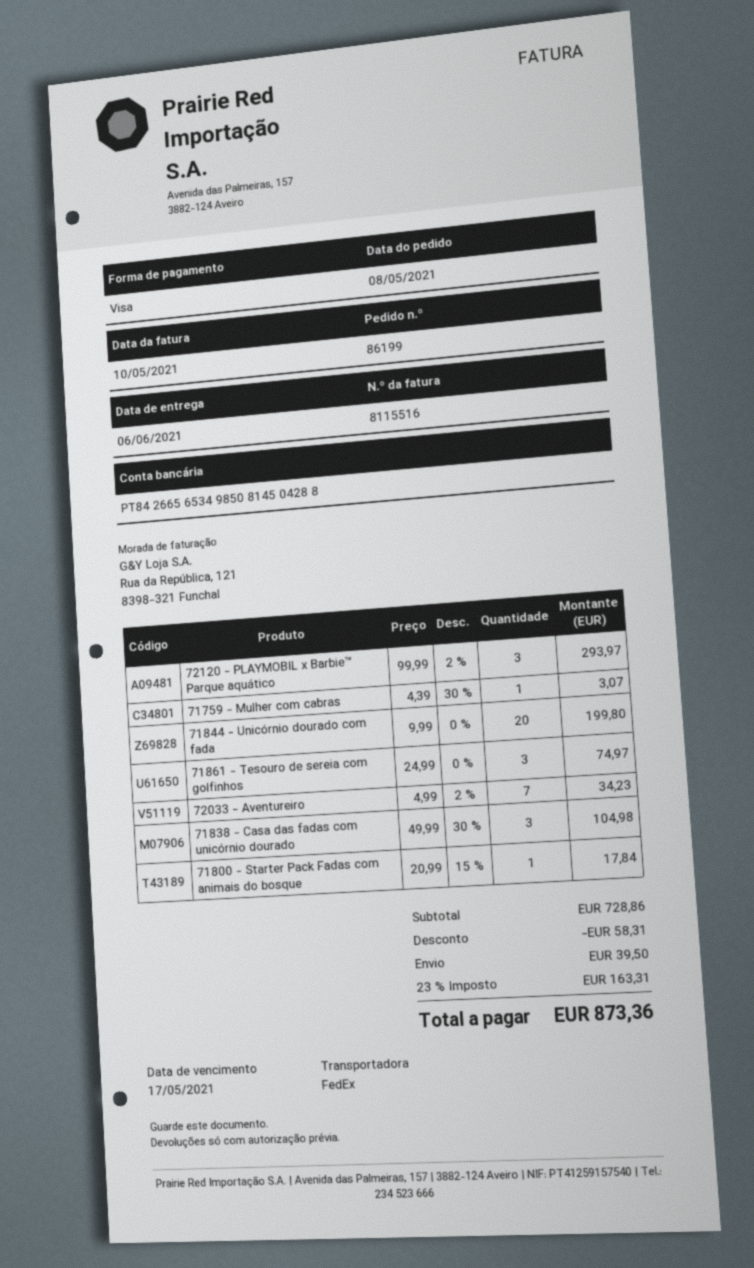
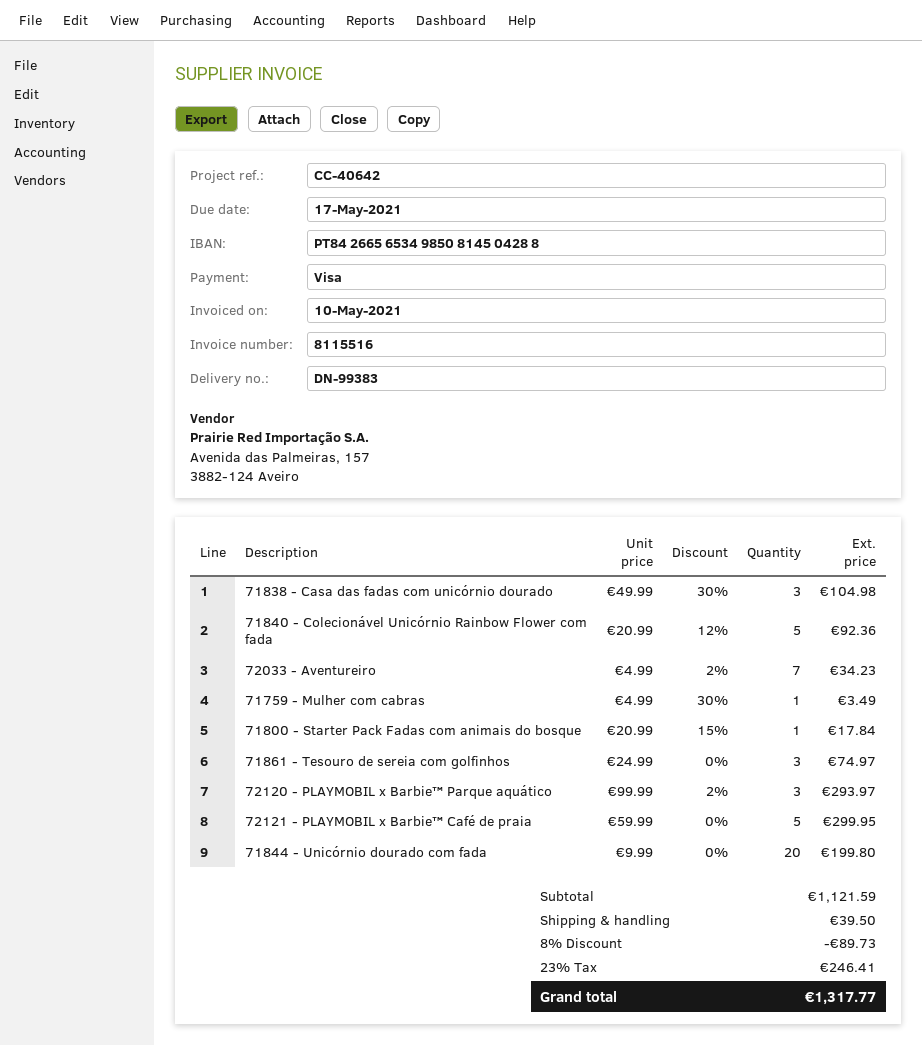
71759 - Mulher com cabras: 1 x 4.39 - 30% = 3.07 -> 1 x 4.99 - 30% = 3.49
71840 - Colecionável Unicórnio Rainbow Flower com fada: none -> 5 x 20.99 - 12% = 92.36
72121 - PLAYMOBIL x Barbie™ Café de praia: none -> 5 x 59.99 = 299.95
subtotal: 728.86 -> 1121.59
discount: 58.31 -> 89.73
tax: 23% = 163.31 -> 23% = 246.41
total: 873.36 -> 1317.77

